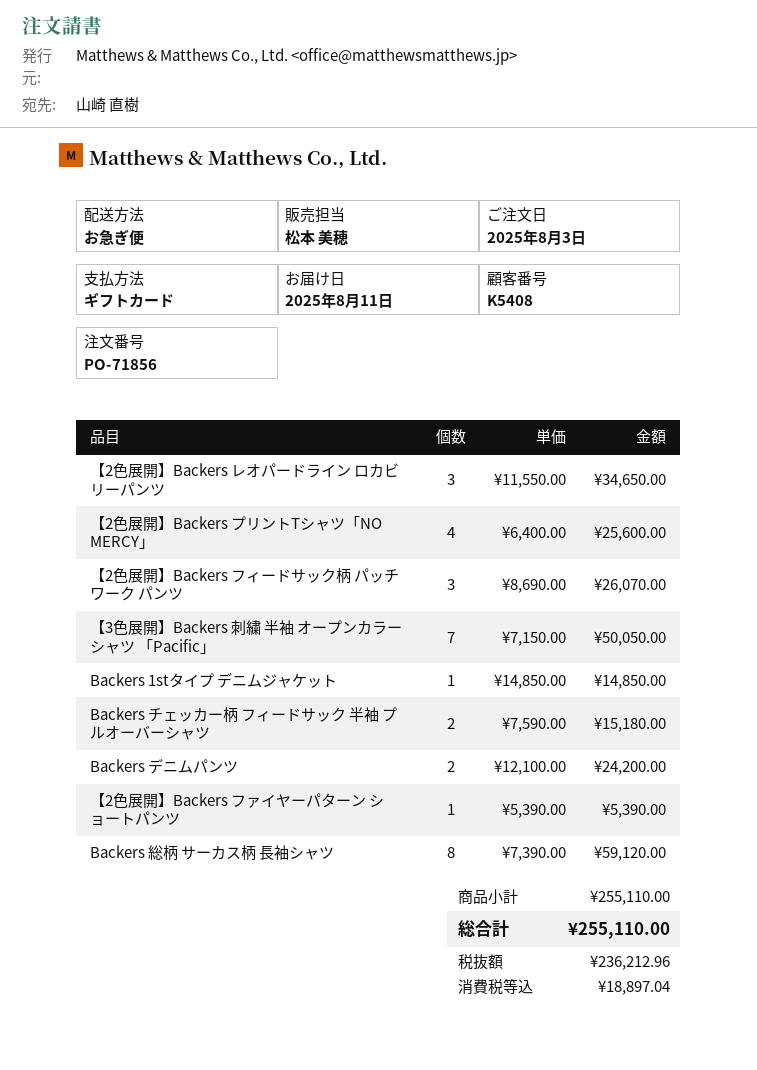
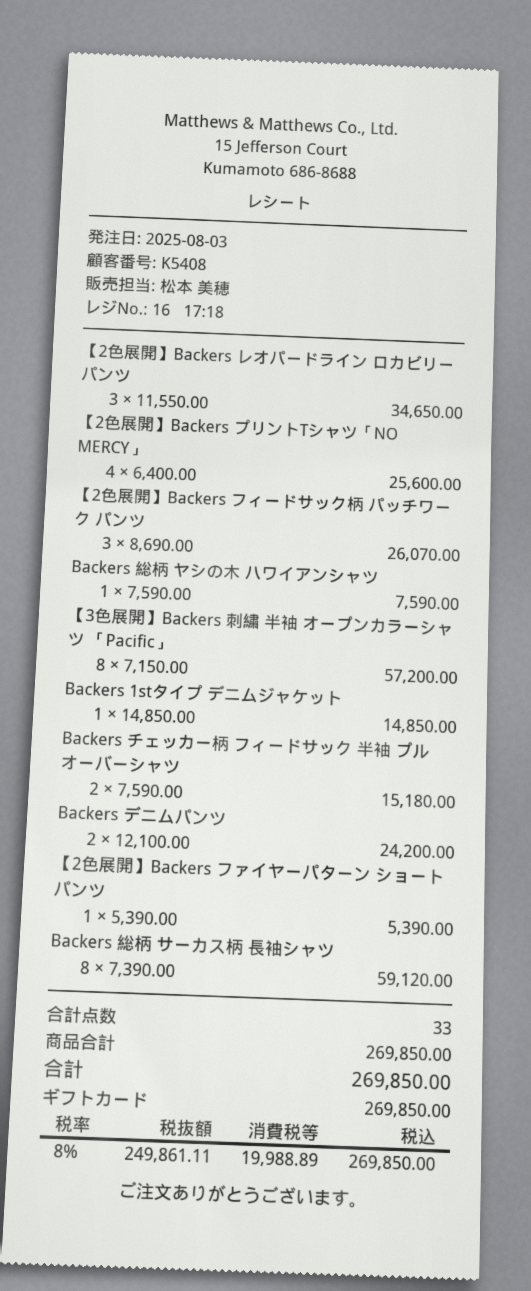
【3色展開】Backers 刺繍 半袖 オープンカラーシャツ 「Pacific」: 7 x 7150.00 = 50050.00 -> 8 x 7150.00 = 57200.00
Backers 総柄 ヤシの木 ハワイアンシャツ: none -> 1 x 7590.00 = 7590.00
subtotal: 255110.00 -> 269850.00
net: 236212.96 -> 249861.11
tax: 18897.04 -> 19988.89
total: 255110.00 -> 269850.00

